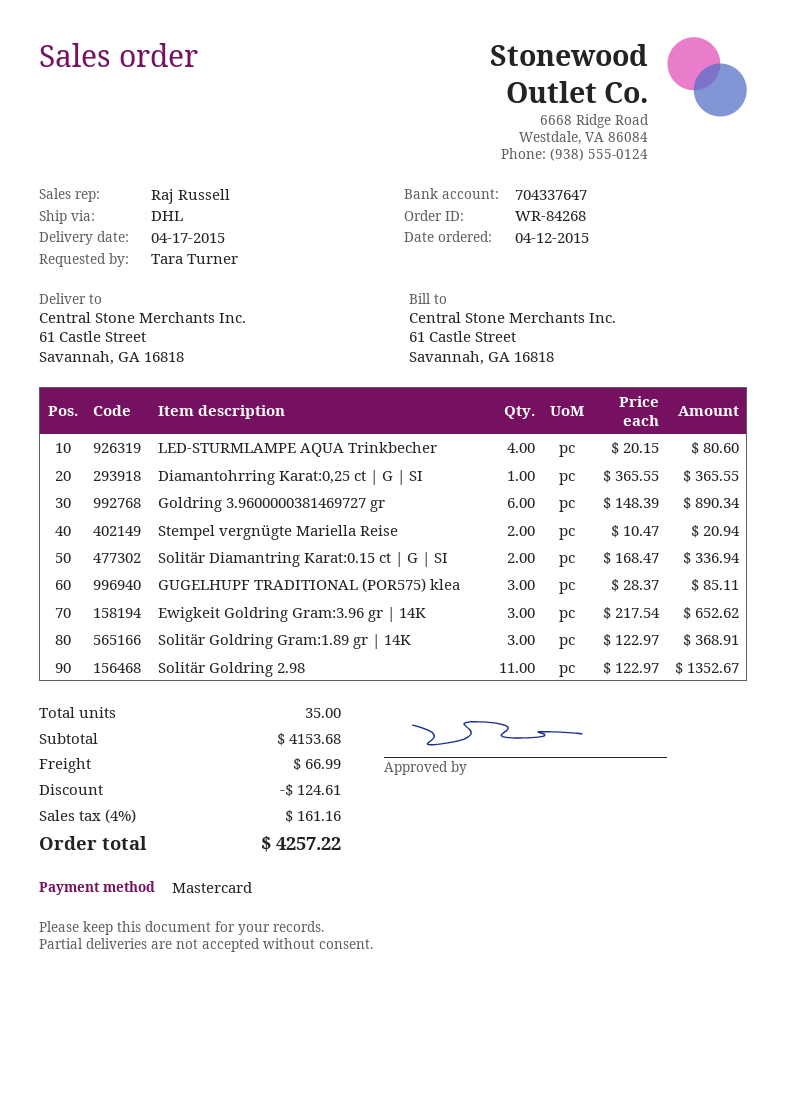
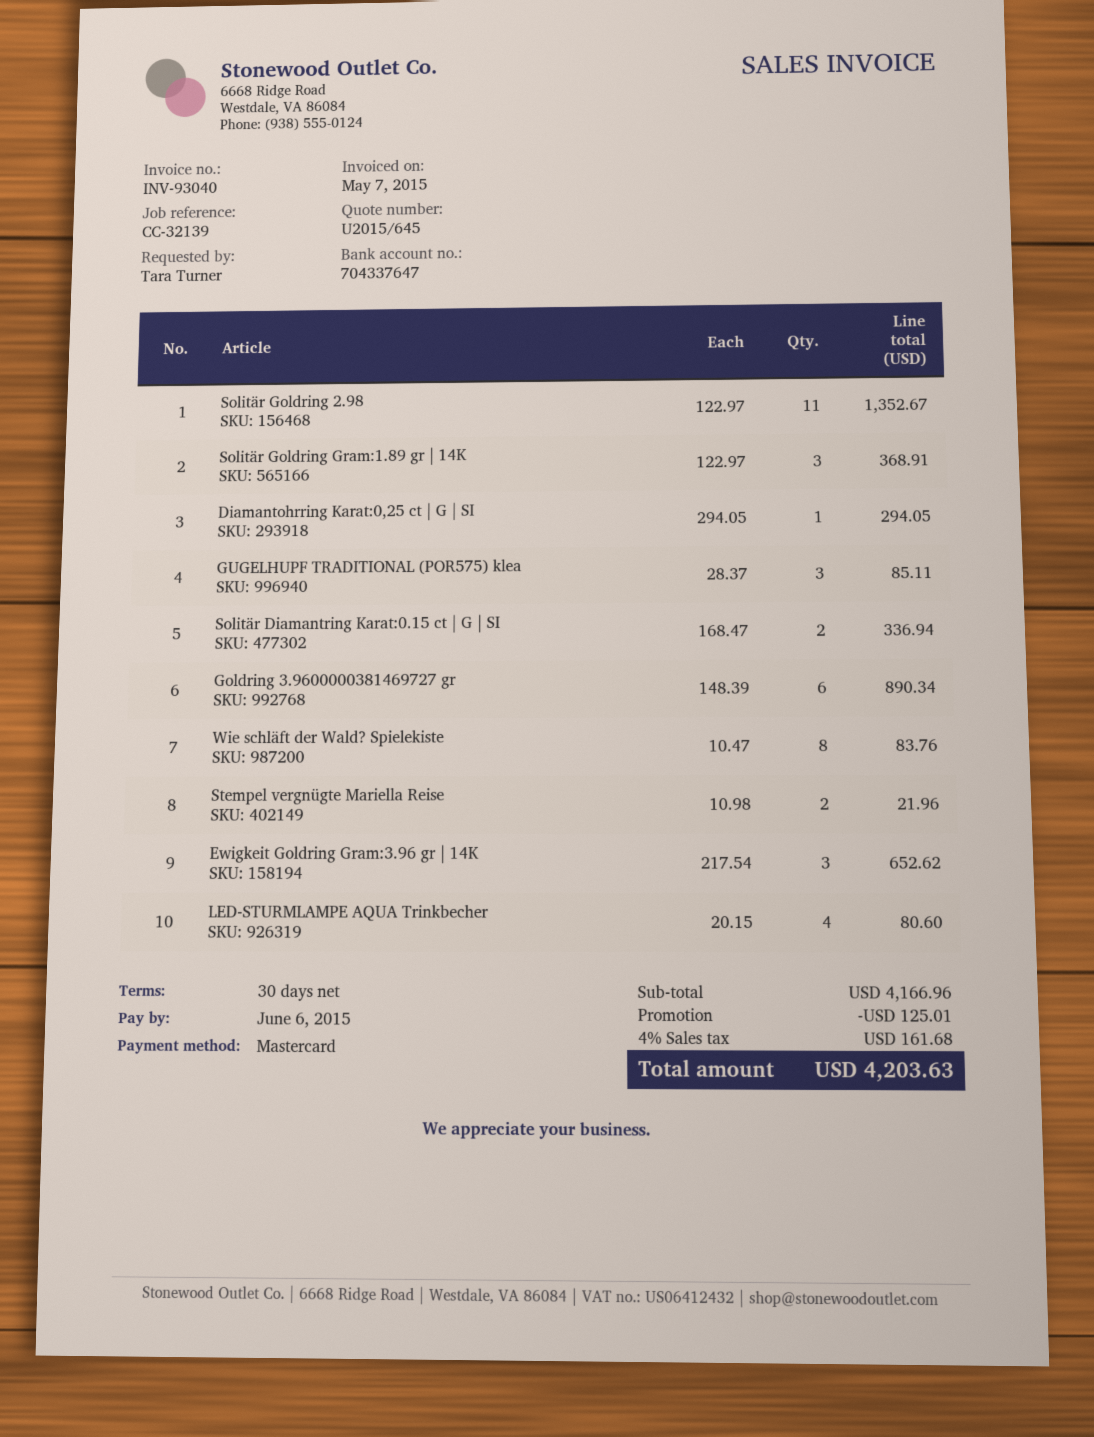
Diamantohrring Karat:0,25 ct | G | SI: 1 x 365.55 = 365.55 -> 1 x 294.05 = 294.05
Stempel vergnügte Mariella Reise: 2 x 10.47 = 20.94 -> 2 x 10.98 = 21.96
Wie schläft der Wald? Spielekiste: none -> 8 x 10.47 = 83.76
subtotal: 4153.68 -> 4166.96
discount: 124.61 -> 125.01
shipping: 66.99 -> none
tax: 4% = 161.16 -> 4% = 161.68
total: 4257.22 -> 4203.63

